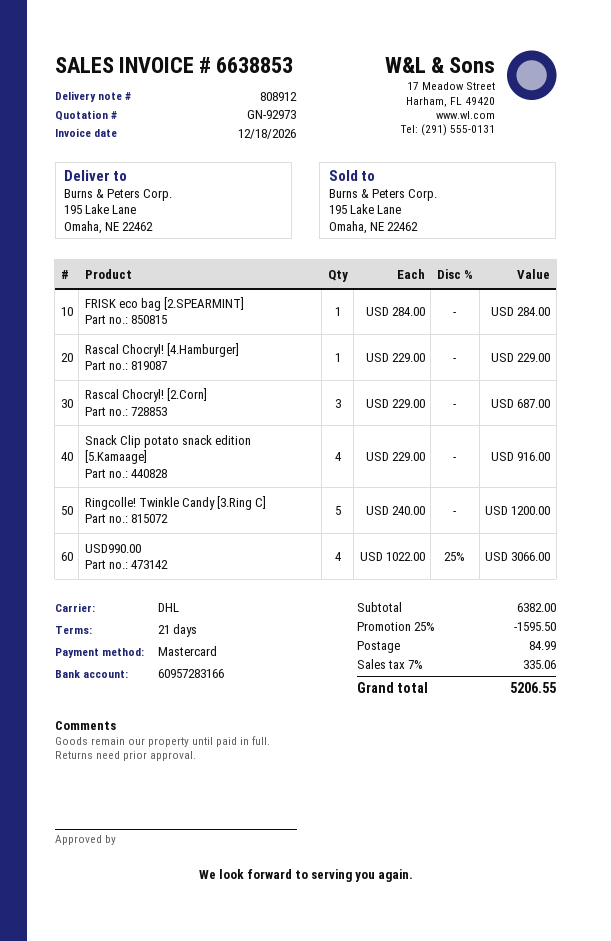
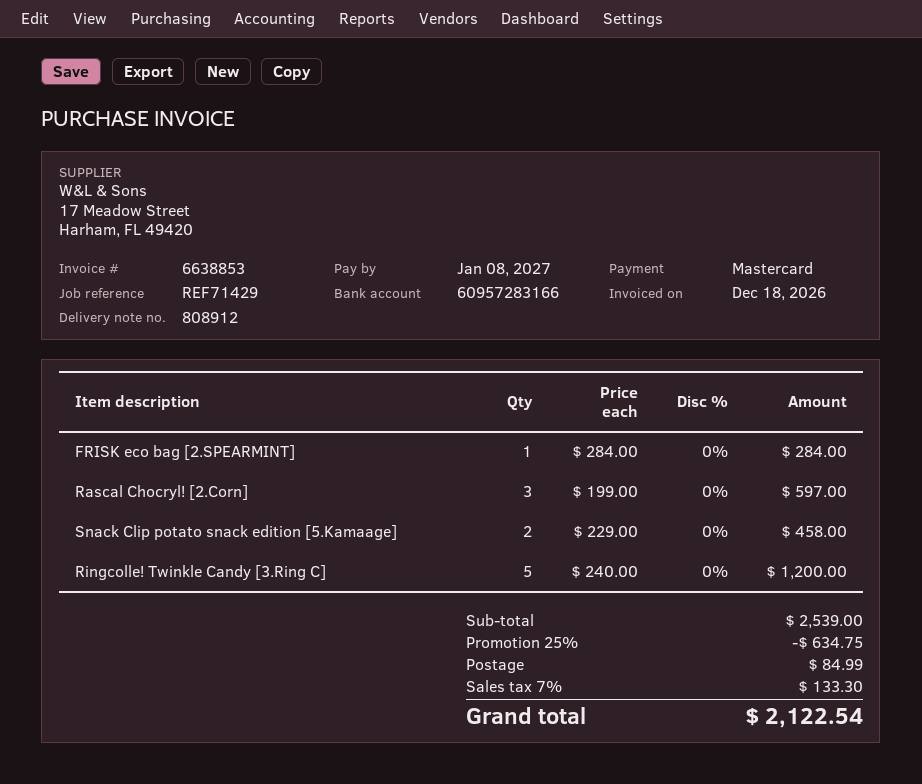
Rascal Chocryl! [4.Hamburger]: 1 x 229.00 = 229.00 -> none
Rascal Chocryl! [2.Corn]: 3 x 229.00 = 687.00 -> 3 x 199.00 = 597.00
Snack Clip potato snack edition [5.Kamaage]: 4 x 229.00 = 916.00 -> 2 x 229.00 = 458.00
USD990.00: 4 x 1022.00 - 25% = 3066.00 -> none
subtotal: 6382.00 -> 2539.00
discount: 25% = 1595.50 -> 25% = 634.75
tax: 7% = 335.06 -> 7% = 133.30
total: 5206.55 -> 2122.54

